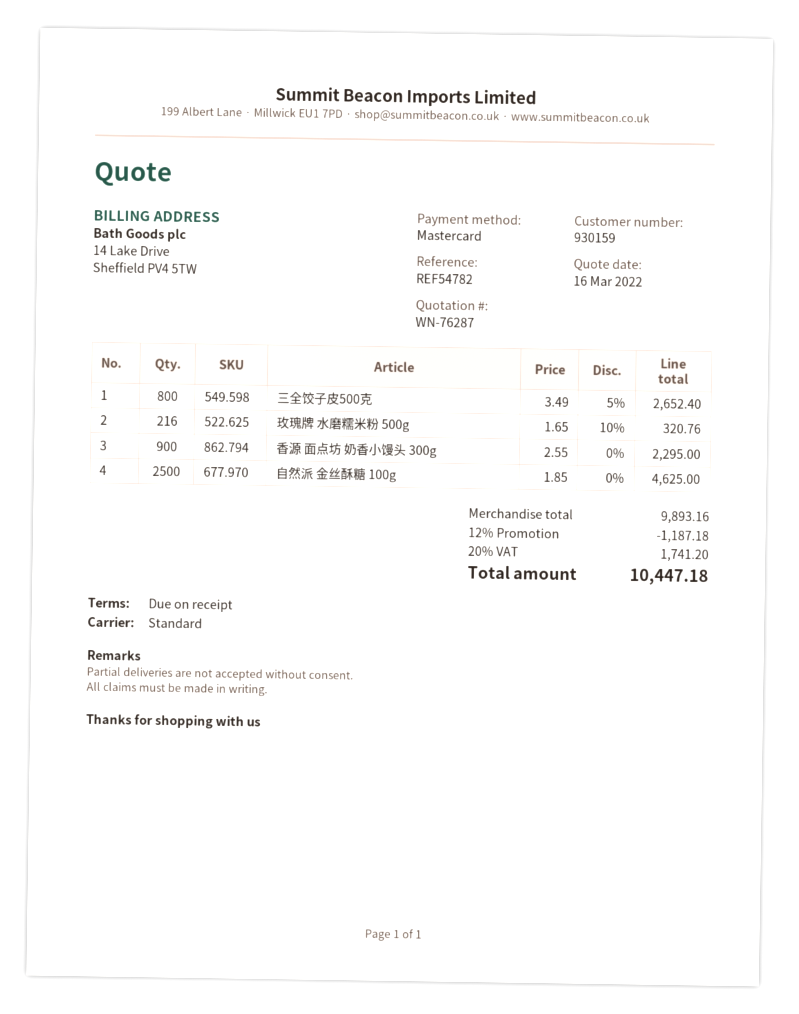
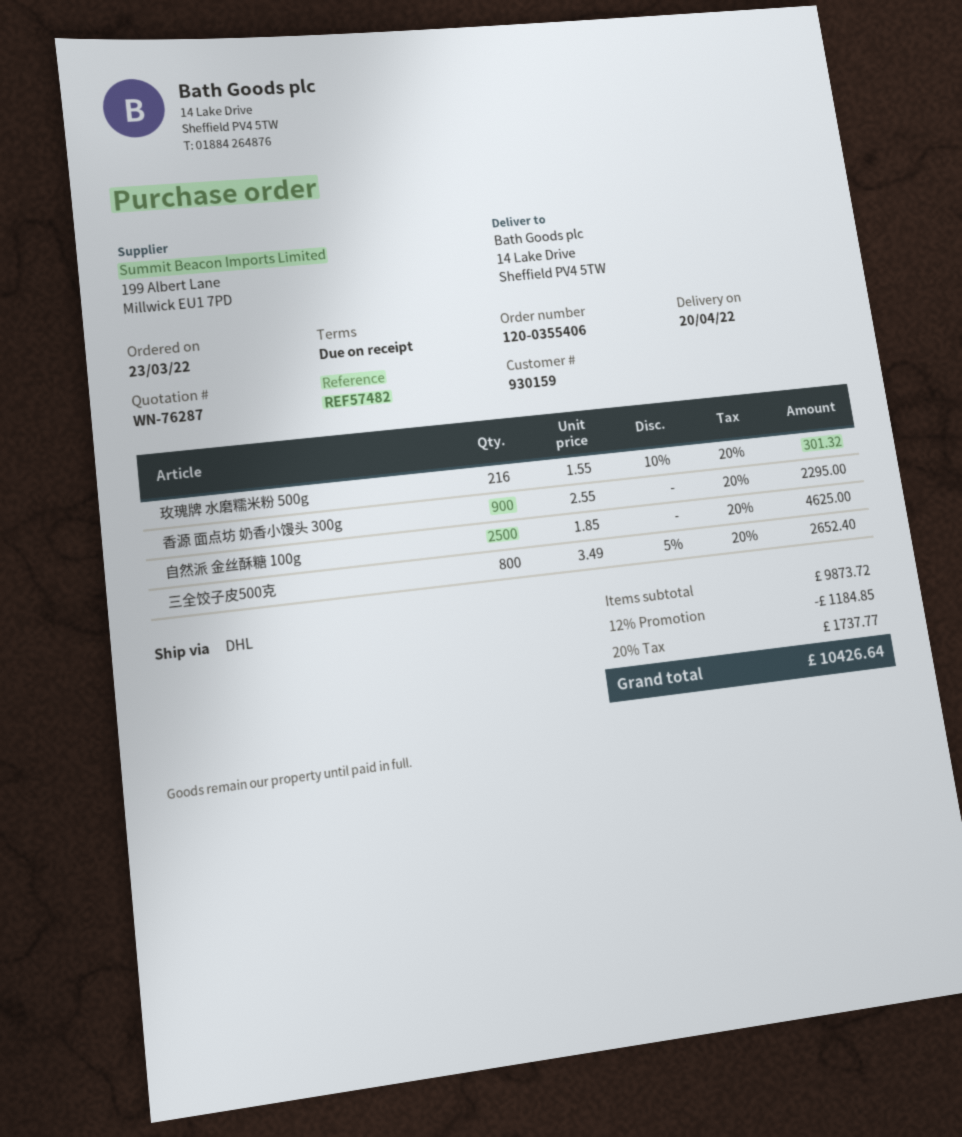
reference: REF54782 -> REF57482
shipping method: standard -> DHL
玫瑰牌 水磨糯米粉 500g: 216 x 1.65 - 10% = 320.76 -> 216 x 1.55 - 10% = 301.32
subtotal: 9893.16 -> 9873.72
discount: 12% = 1187.18 -> 12% = 1184.85
tax: 20% = 1741.20 -> 20% = 1737.77
total: 10447.18 -> 10426.64

